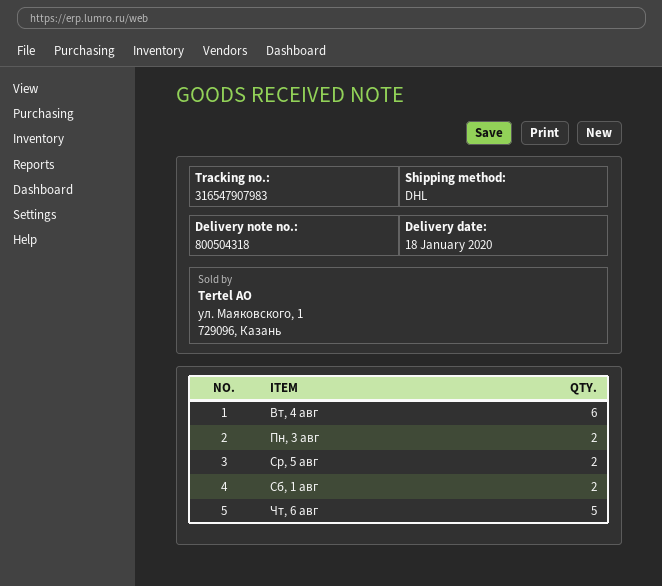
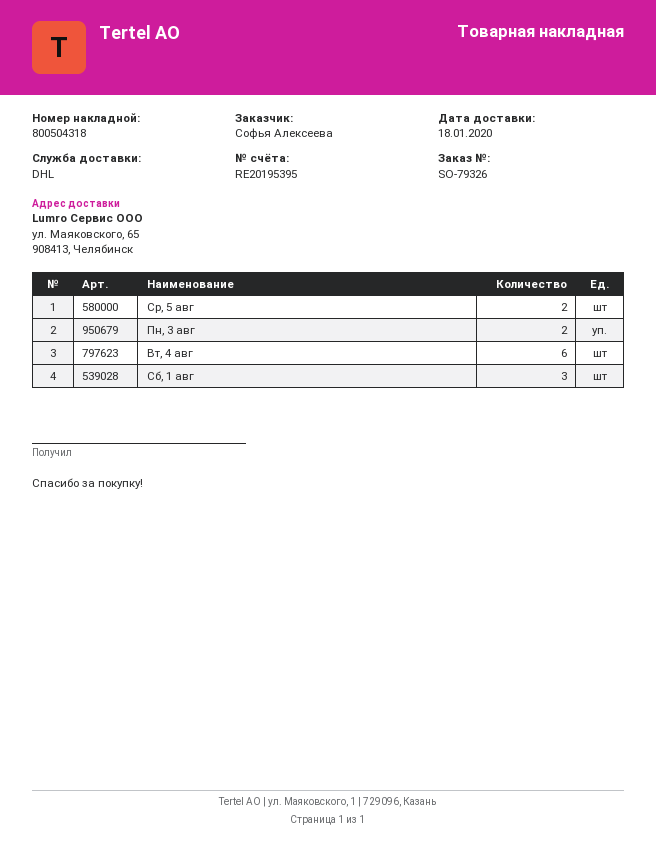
Сб, 1 авг: 2 -> 3
Чт, 6 авг: 5 -> none

